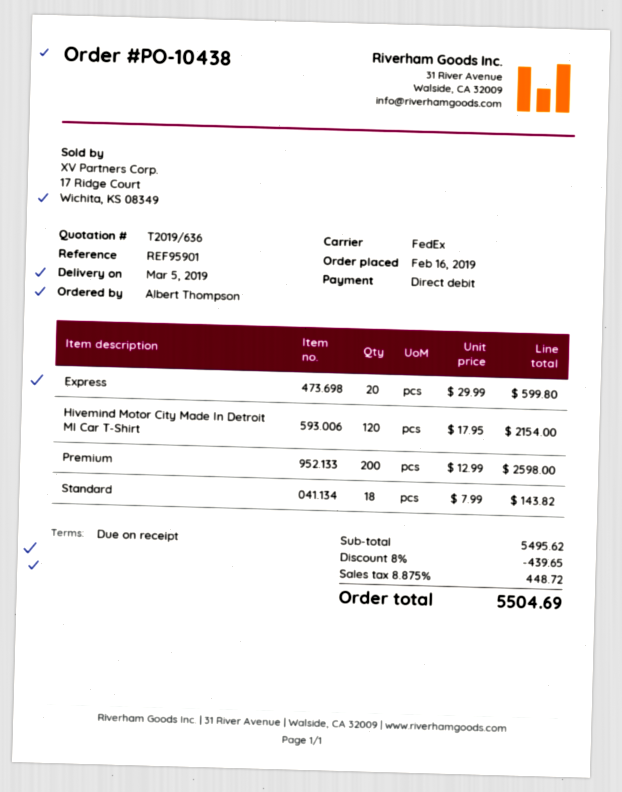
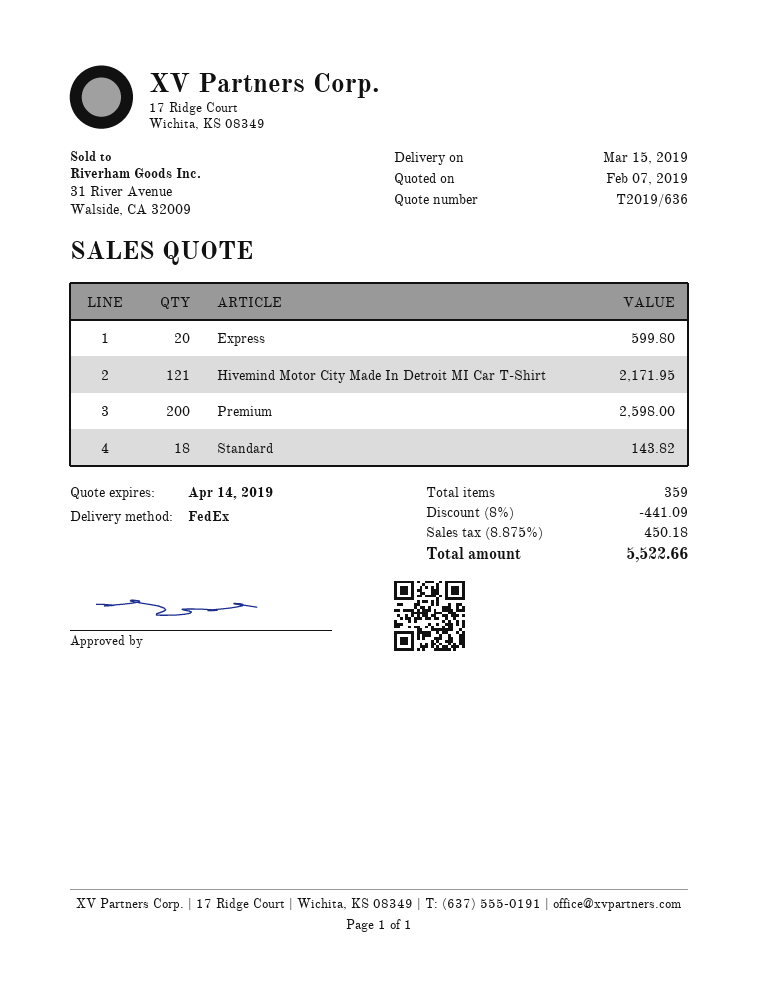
delivery date: 2019-03-05 -> 2019-03-15
Hivemind Motor City Made In Detroit MI Car T-Shirt: 120 for 2154.00 -> 121 for 2171.95
discount: 8% = 439.65 -> 8% = 441.09
tax: 8.875% = 448.72 -> 8.875% = 450.18
total: 5504.69 -> 5522.66

